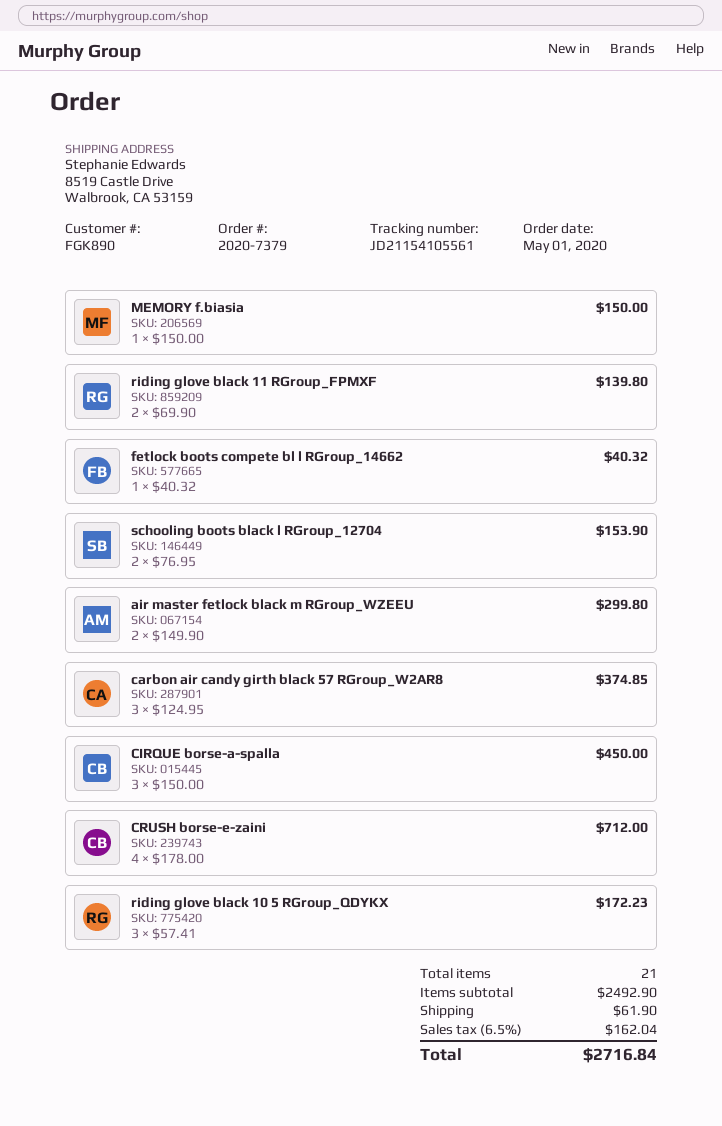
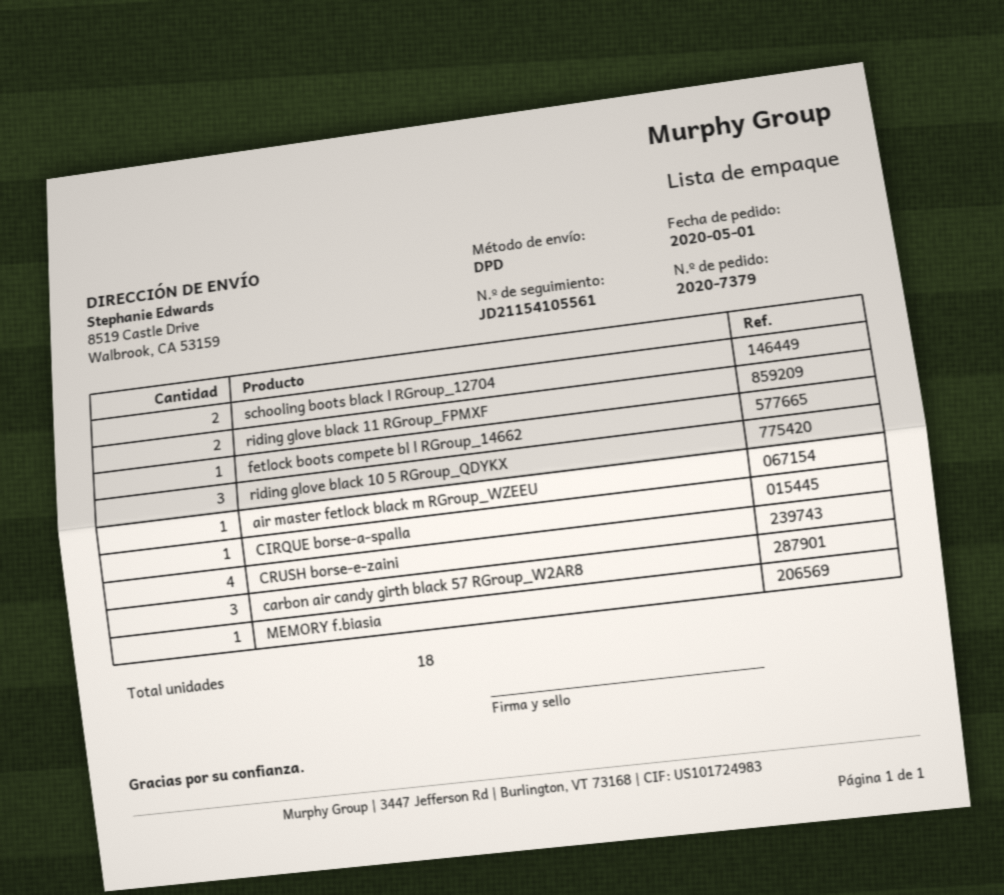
air master fetlock black m RGroup_WZEEU: 2 -> 1
CIRQUE borse-a-spalla: 3 -> 1
total quantity: 21 -> 18

